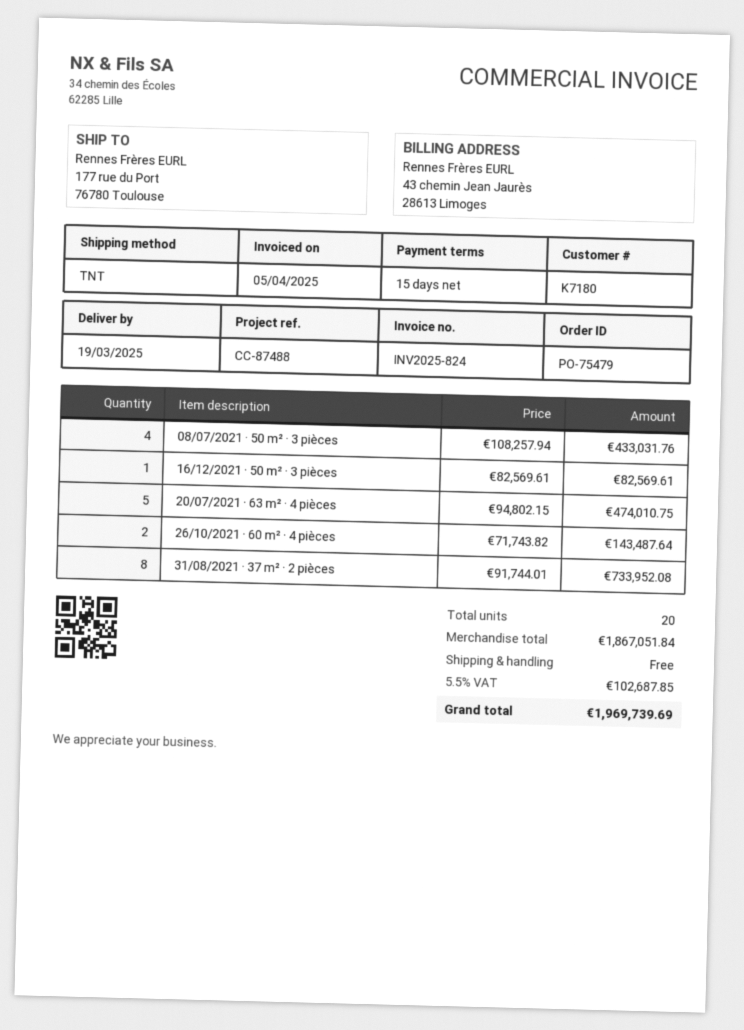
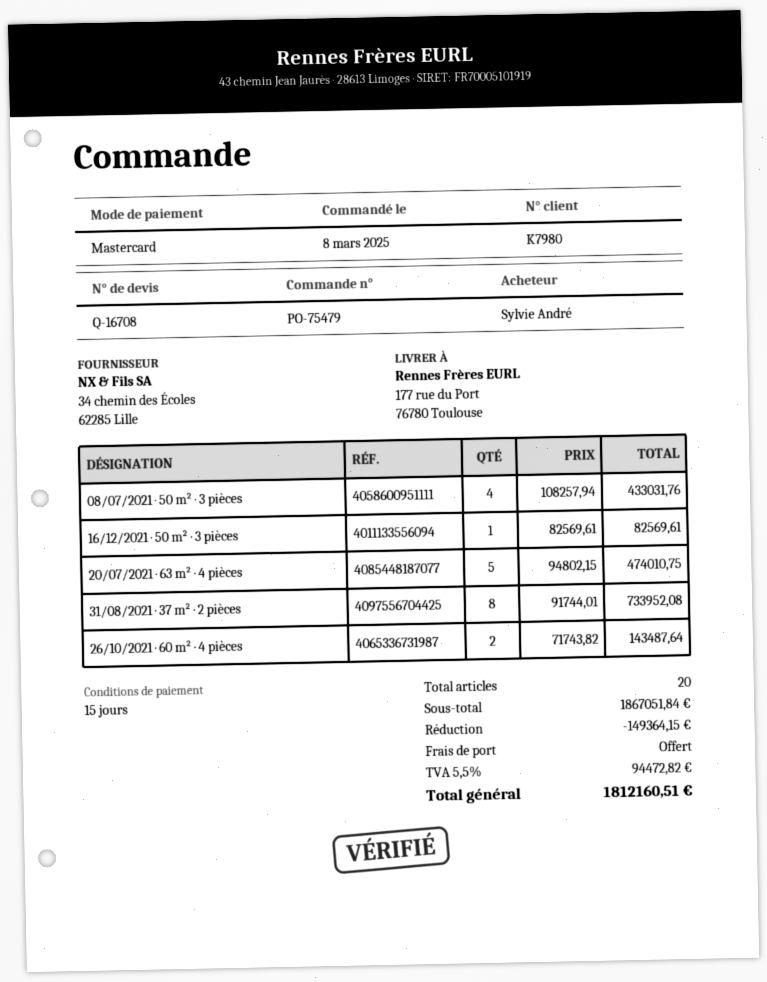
customer number: K7180 -> K7980
discount: none -> 149364.15
tax: 5.5% = 102687.85 -> 5.5% = 94472.82
total: 1969739.69 -> 1812160.51

